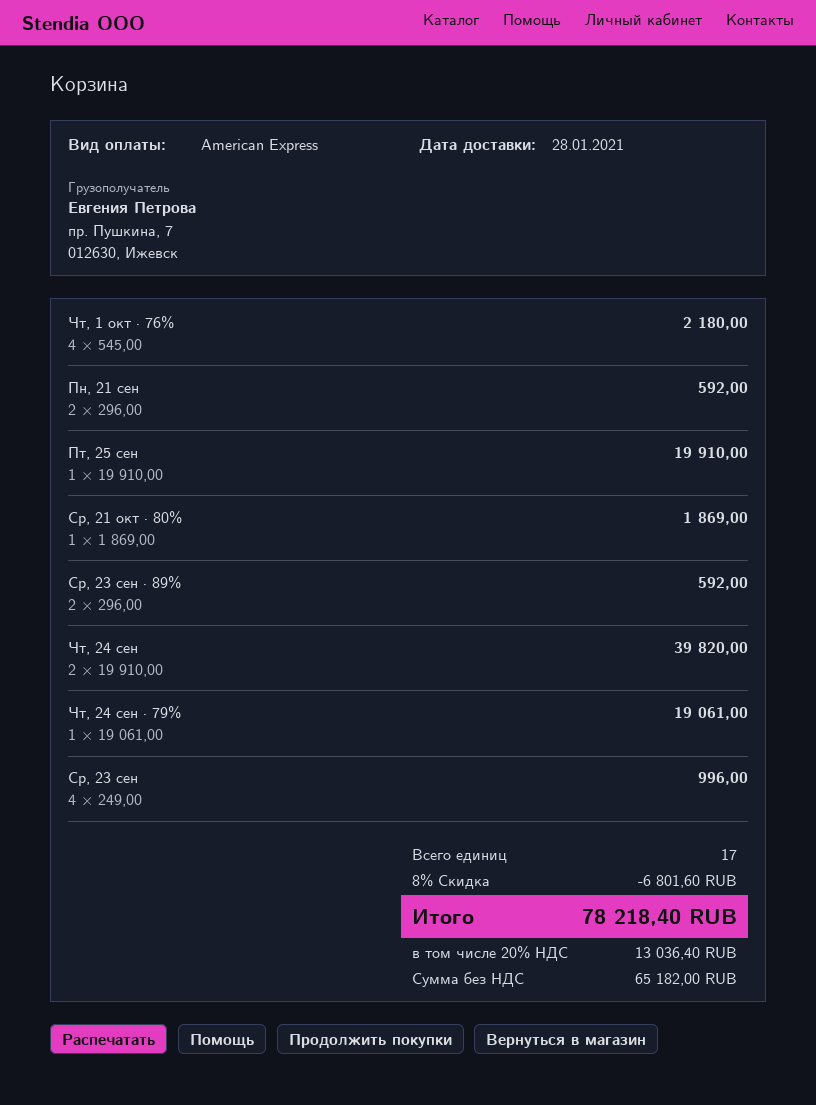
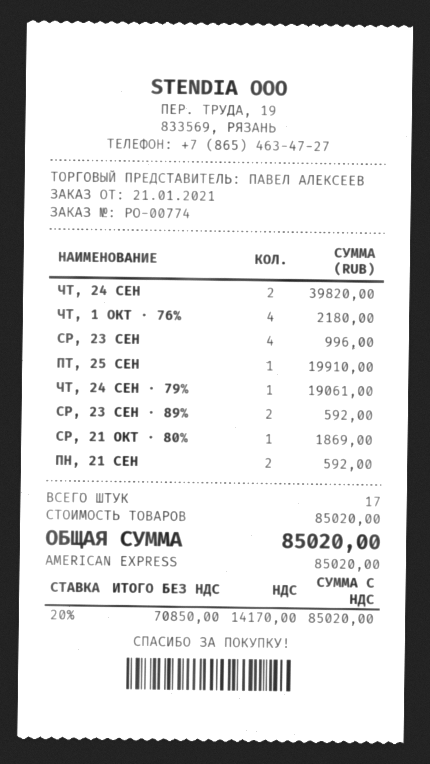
discount: 8% = 6801.60 -> none
net: 65182.00 -> 70850.00
tax: 20% = 13036.40 -> 20% = 14170.00
total: 78218.40 -> 85020.00

